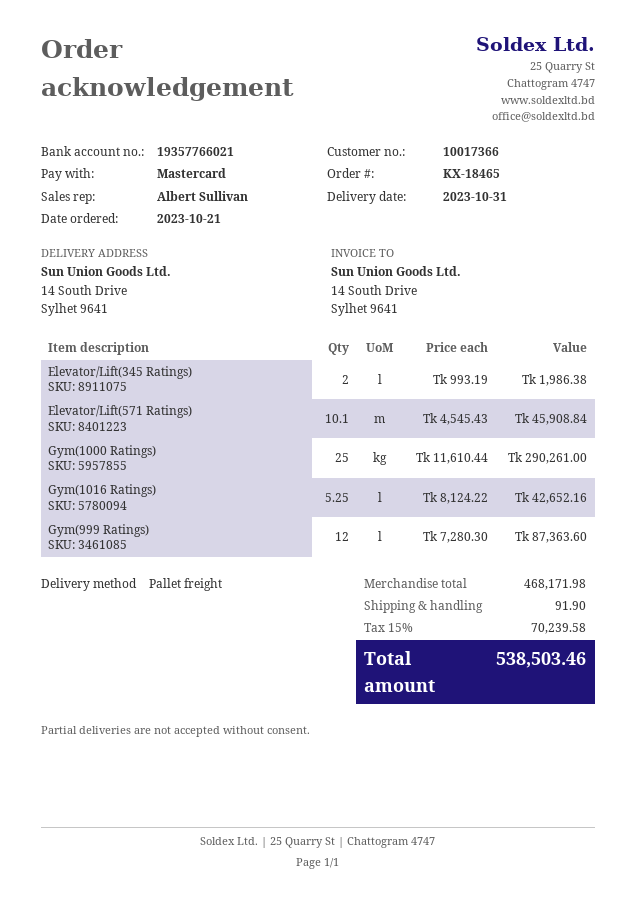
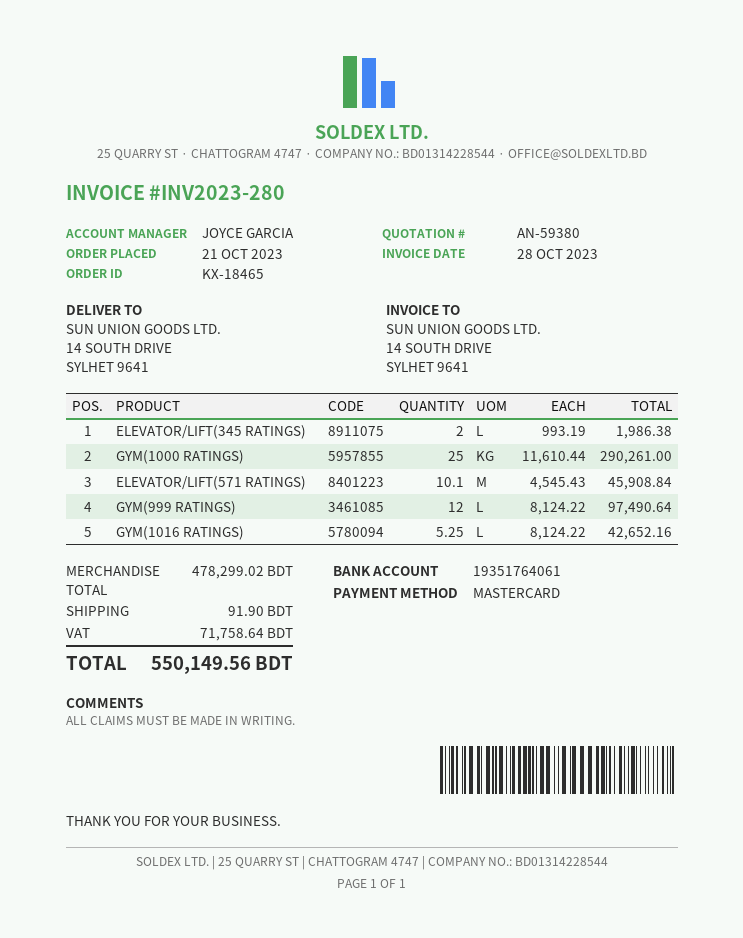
sales rep: Albert Sullivan -> JOYCE GARCIA
bank account: 19357766021 -> 19351764061
Gym(999 Ratings): 12 x 7280.30 = 87363.60 -> 12 x 8124.22 = 97490.64
subtotal: 468171.98 -> 478299.02
tax: 70239.58 -> 71758.64
total: 538503.46 -> 550149.56

